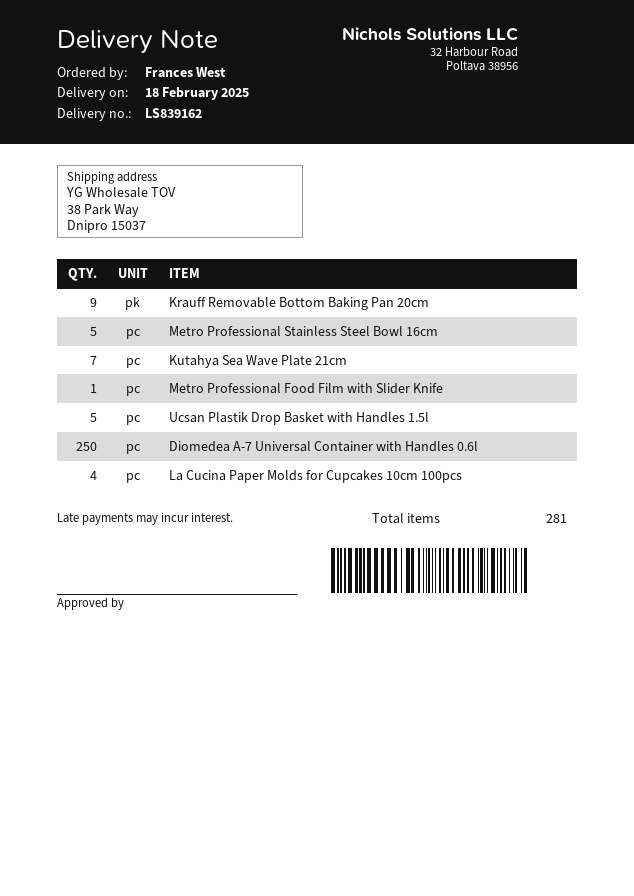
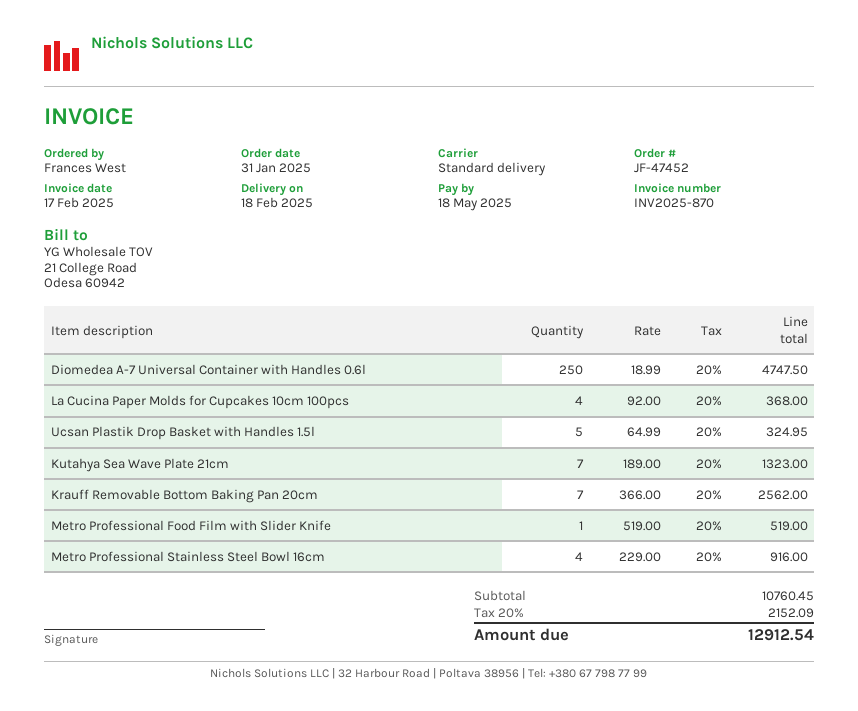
Krauff Removable Bottom Baking Pan 20cm: 9 -> 7
Metro Professional Stainless Steel Bowl 16cm: 5 -> 4

